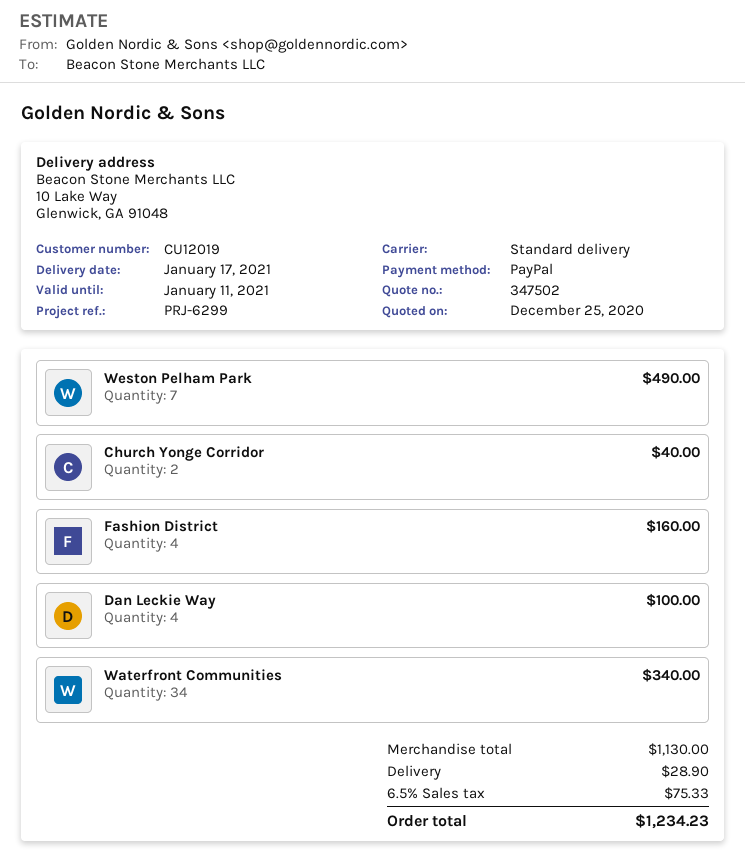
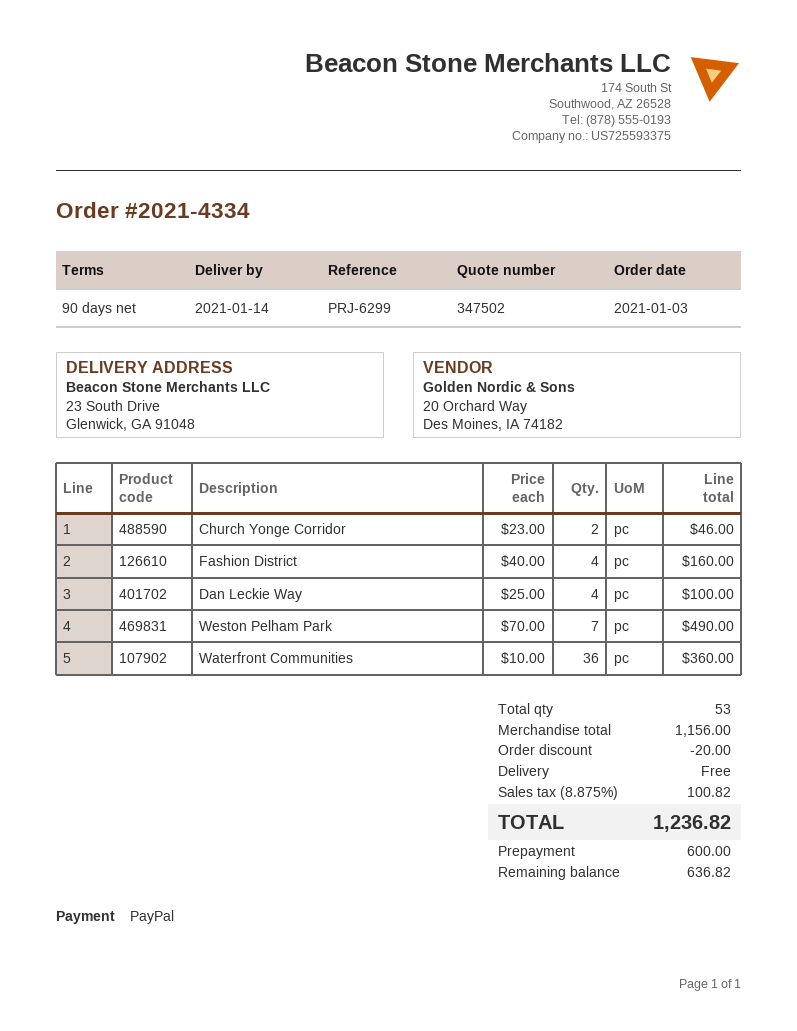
delivery date: 2021-01-17 -> 2021-01-14
ship to: 10 Lake Way, Glenwick, GA 91048 -> 23 South Drive, Glenwick, GA 91048
Church Yonge Corridor: 2 for 40.00 -> 2 for 46.00
Waterfront Communities: 34 for 340.00 -> 36 for 360.00
subtotal: 1130.00 -> 1156.00
discount: none -> 20.00
shipping: 28.90 -> 0.00
tax: 6.5% = 75.33 -> 8.875% = 100.82
total: 1234.23 -> 1236.82

